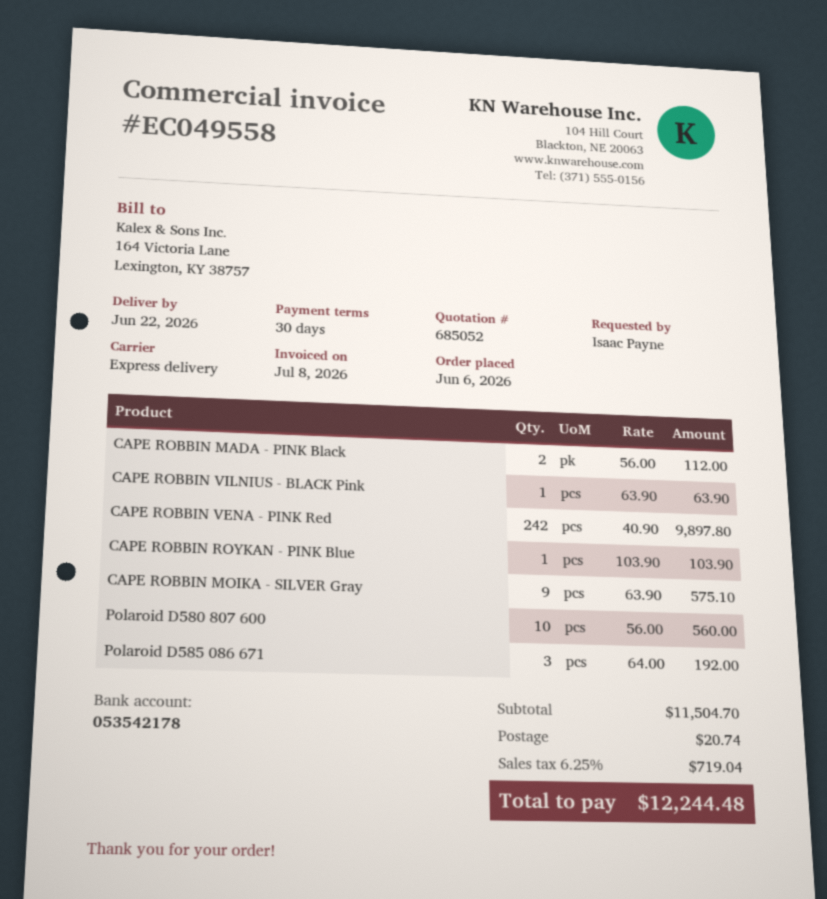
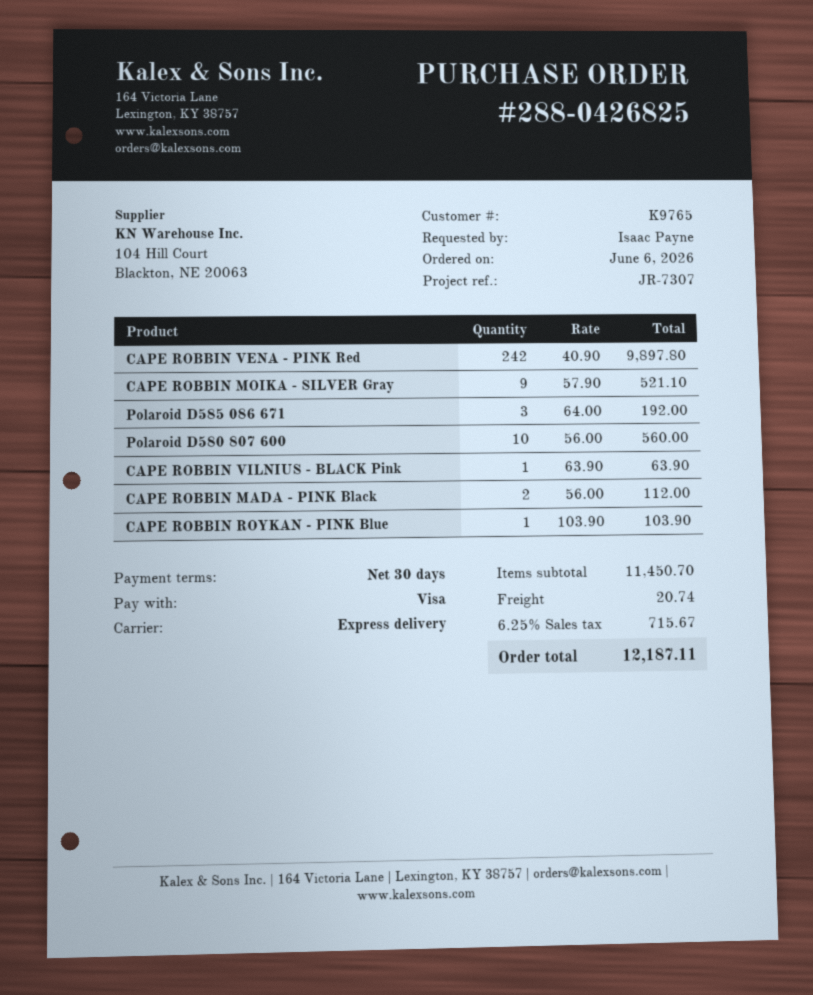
CAPE ROBBIN MOIKA - SILVER Gray: 9 x 63.90 = 575.10 -> 9 x 57.90 = 521.10
subtotal: 11504.70 -> 11450.70
tax: 6.25% = 719.04 -> 6.25% = 715.67
total: 12244.48 -> 12187.11

